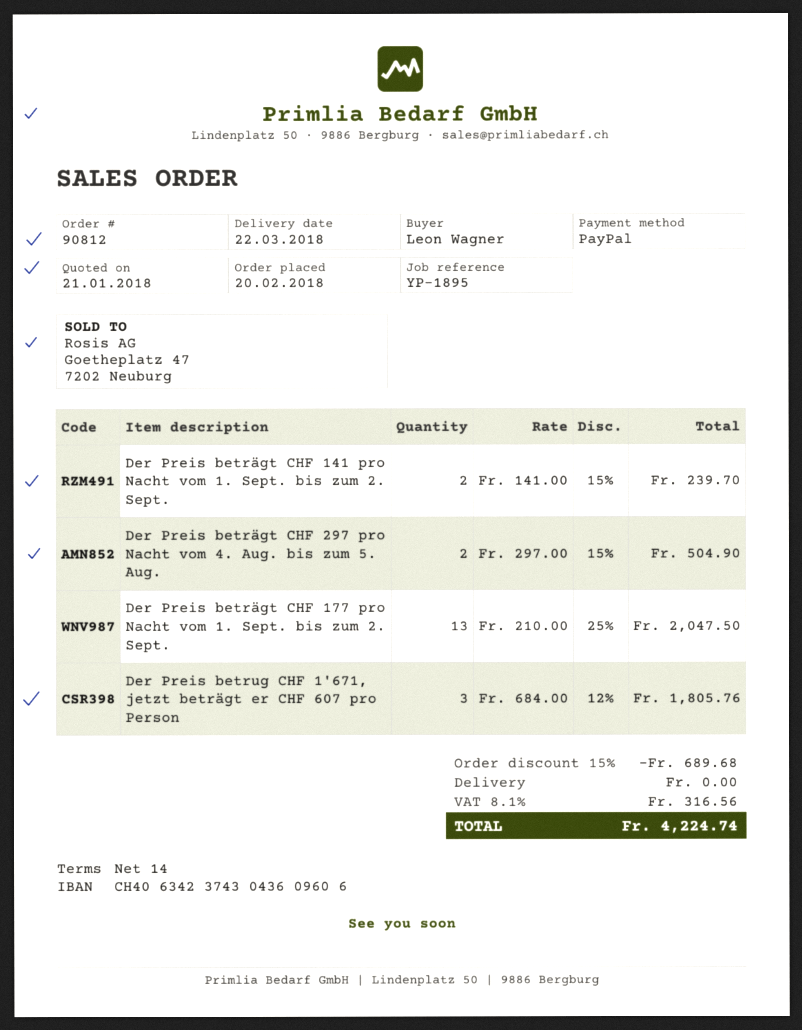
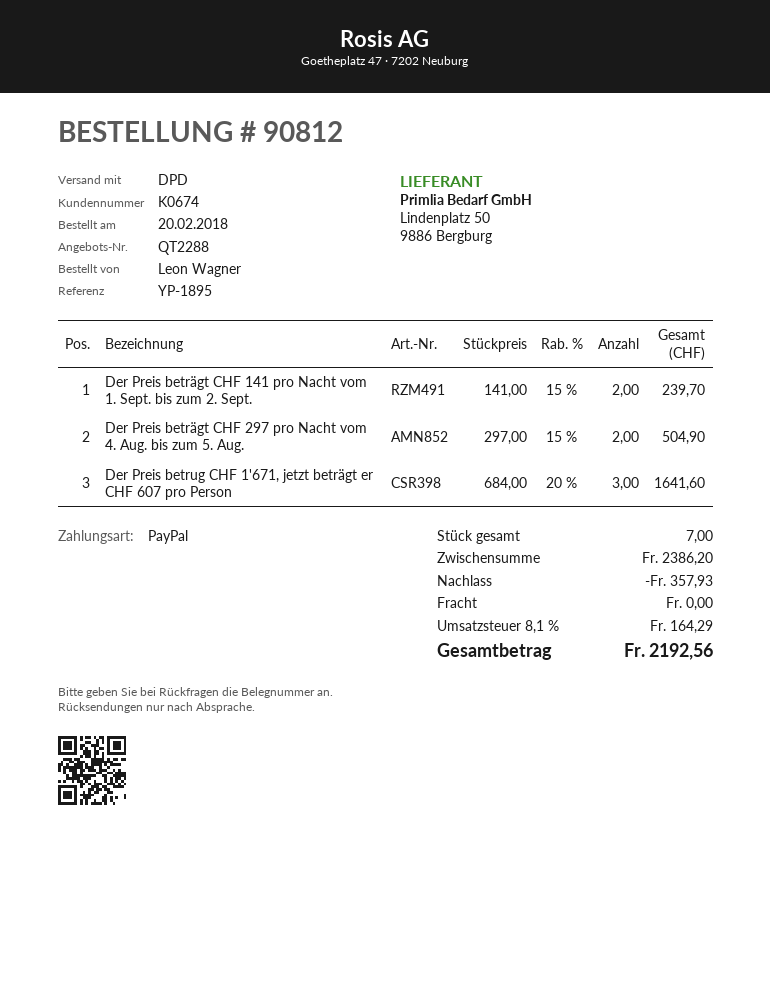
Der Preis beträgt CHF 177 pro Nacht vom 1. Sept. bis zum 2. Sept.: 13 x 210.00 - 25% = 2047.50 -> none
Der Preis betrug CHF 1'671, jetzt beträgt er CHF 607 pro Person: 3 x 684.00 - 12% = 1805.76 -> 3 x 684.00 - 20% = 1641.60
discount: 689.68 -> 357.93
tax: 8.1% = 316.56 -> 8.1% = 164.29
total: 4224.74 -> 2192.56

